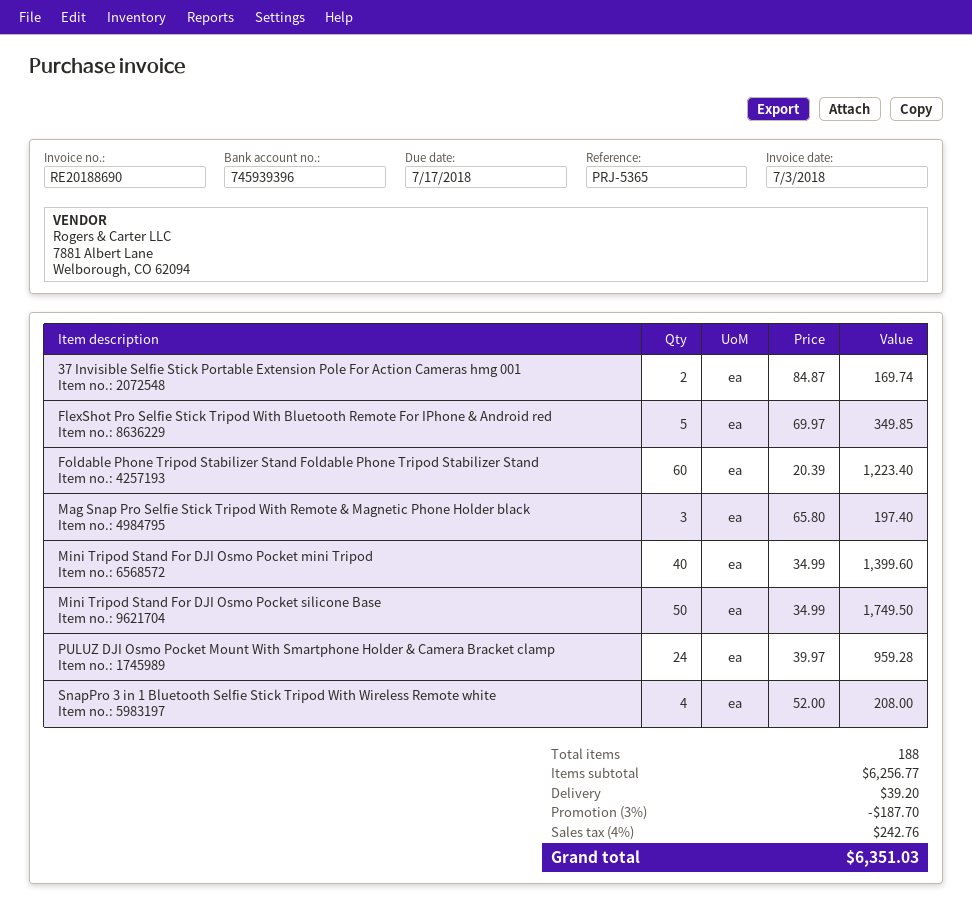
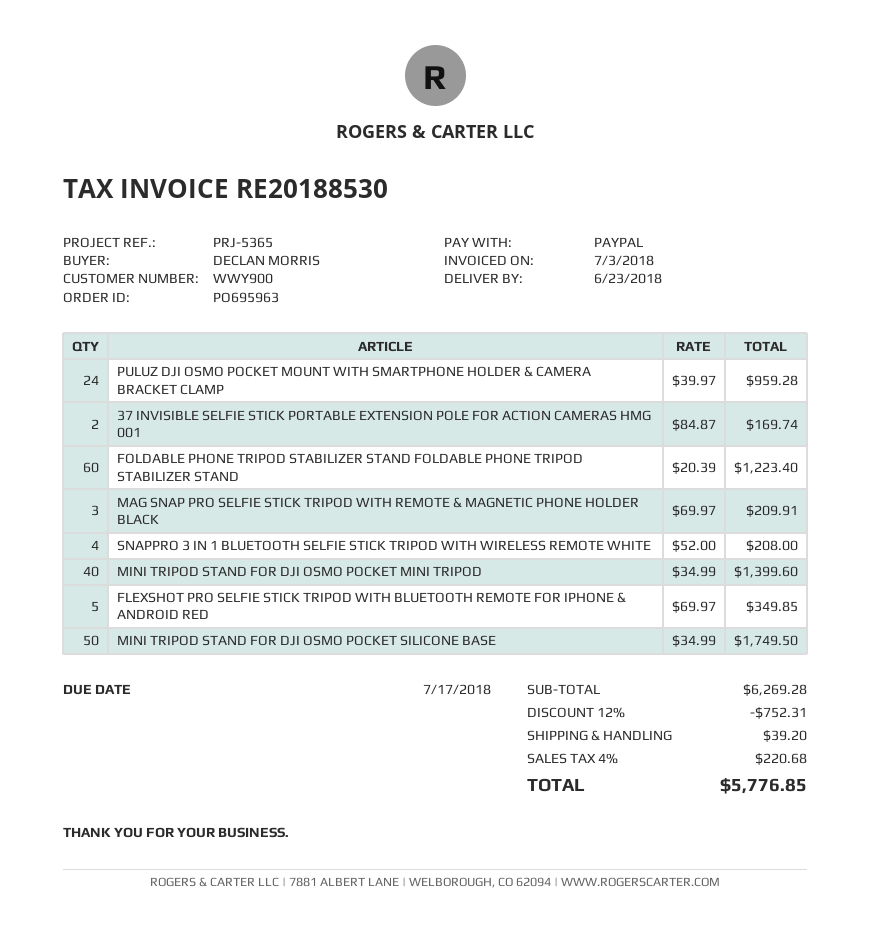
invoice number: RE20188690 -> RE20188530
Mag Snap Pro Selfie Stick Tripod With Remote & Magnetic Phone Holder black: 3 x 65.80 = 197.40 -> 3 x 69.97 = 209.91
subtotal: 6256.77 -> 6269.28
discount: 3% = 187.70 -> 12% = 752.31
tax: 4% = 242.76 -> 4% = 220.68
total: 6351.03 -> 5776.85

